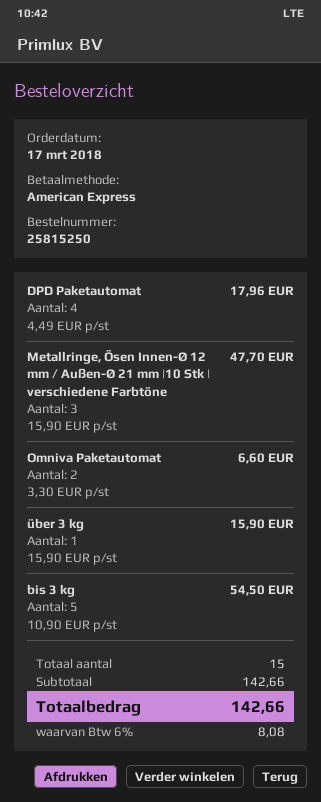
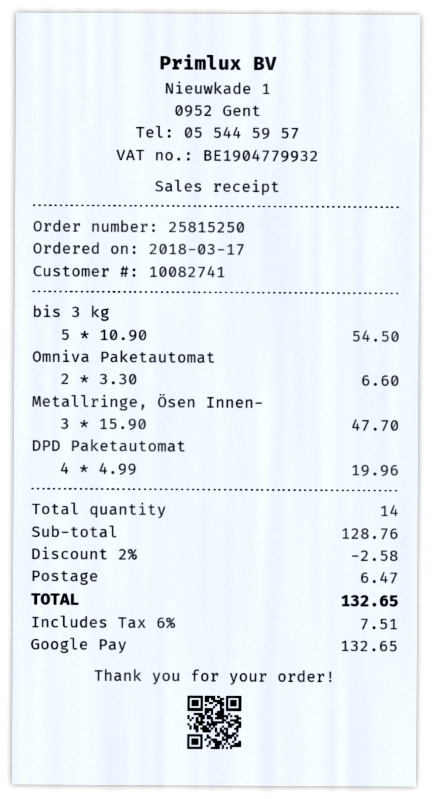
payment method: American Express -> Google Pay
DPD Paketautomat: 4 x 4.49 = 17.96 -> 4 x 4.99 = 19.96
über 3 kg: 1 x 15.90 = 15.90 -> none
total quantity: 15 -> 14
subtotal: 142.66 -> 128.76
discount: none -> 2% = 2.58
shipping: none -> 6.47
tax: 6% = 8.08 -> 6% = 7.51
total: 142.66 -> 132.65

